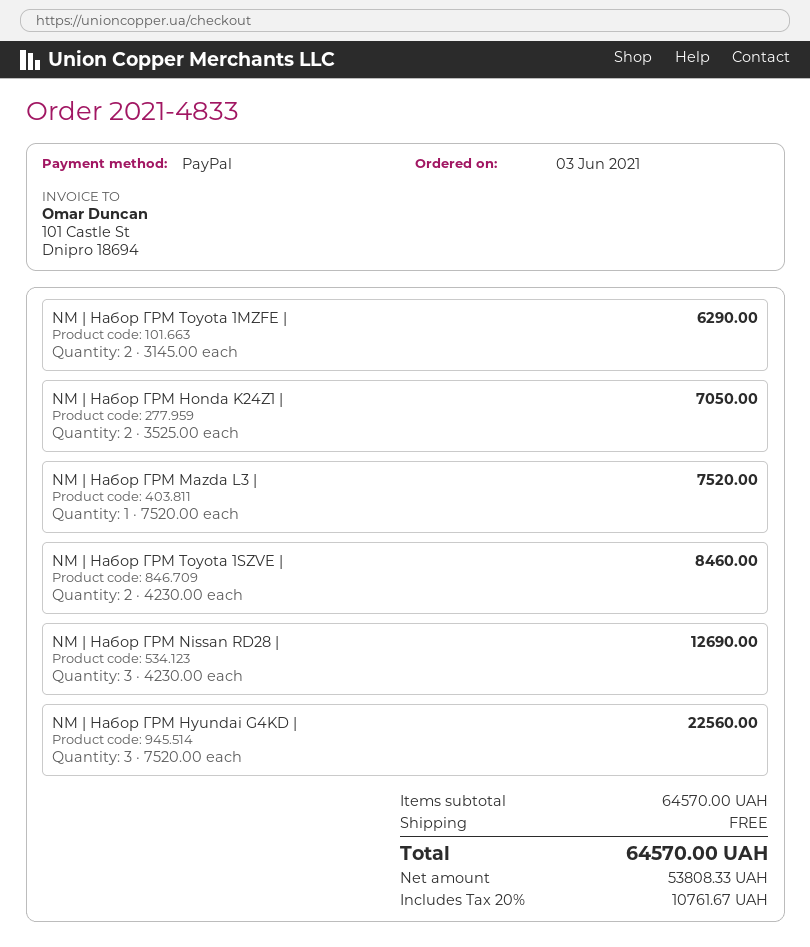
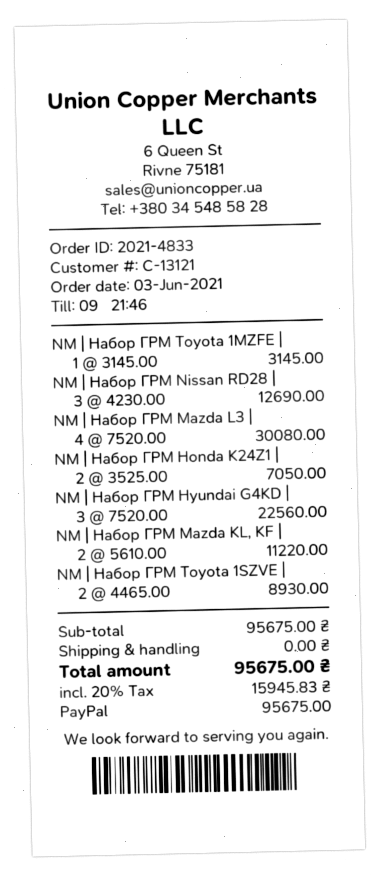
NM | Набор ГРМ Toyota 1MZFE |: 2 x 3145.00 = 6290.00 -> 1 x 3145.00 = 3145.00
NM | Набор ГРМ Mazda L3 |: 1 x 7520.00 = 7520.00 -> 4 x 7520.00 = 30080.00
NM | Набор ГРМ Toyota 1SZVE |: 2 x 4230.00 = 8460.00 -> 2 x 4465.00 = 8930.00
NM | Набор ГРМ Mazda KL, KF |: none -> 2 x 5610.00 = 11220.00
subtotal: 64570.00 -> 95675.00
tax: 20% = 10761.67 -> 20% = 15945.83
total: 64570.00 -> 95675.00

